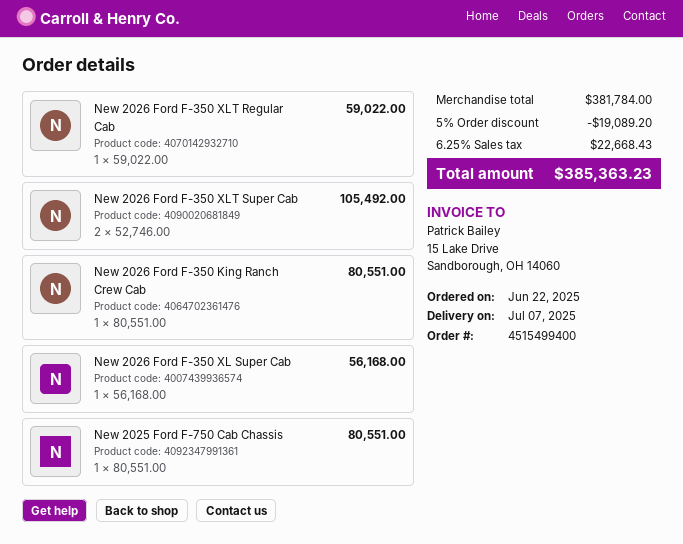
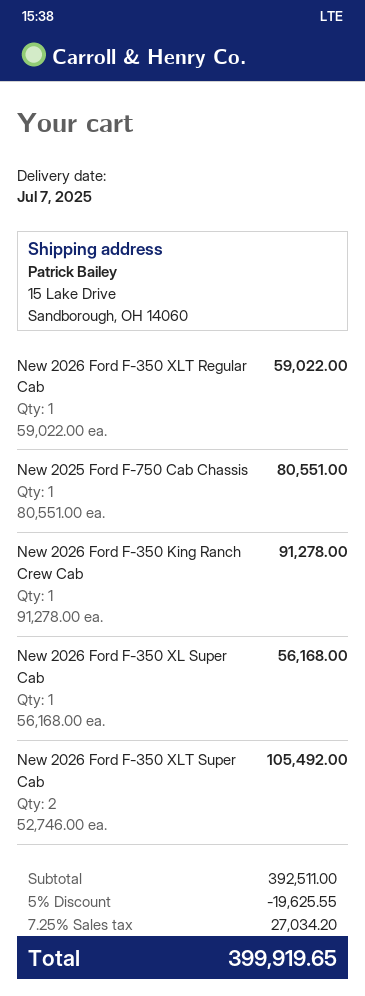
New 2026 Ford F-350 King Ranch Crew Cab: 1 x 80551.00 = 80551.00 -> 1 x 91278.00 = 91278.00
subtotal: 381784.00 -> 392511.00
discount: 5% = 19089.20 -> 5% = 19625.55
tax: 6.25% = 22668.43 -> 7.25% = 27034.20
total: 385363.23 -> 399919.65

